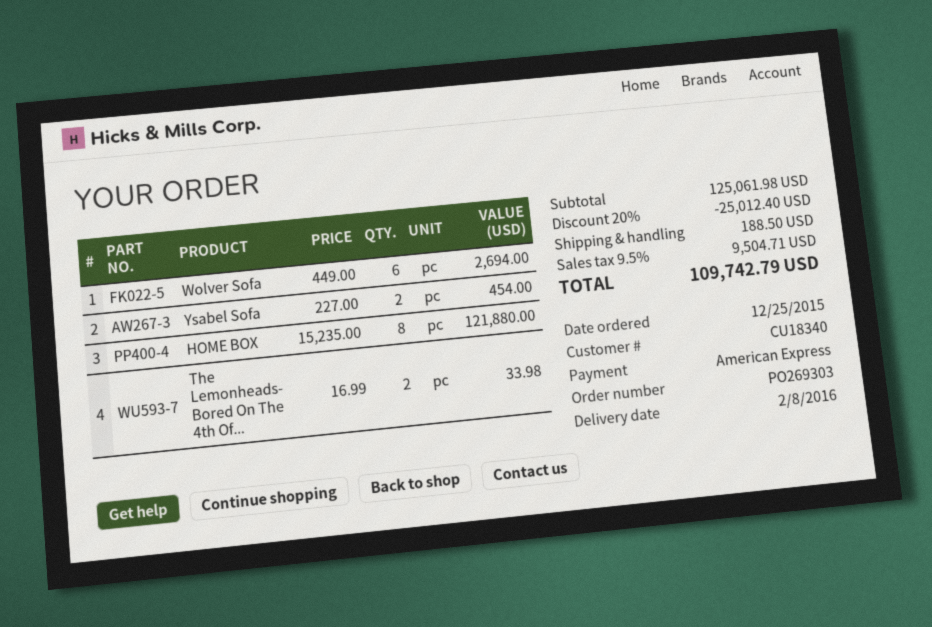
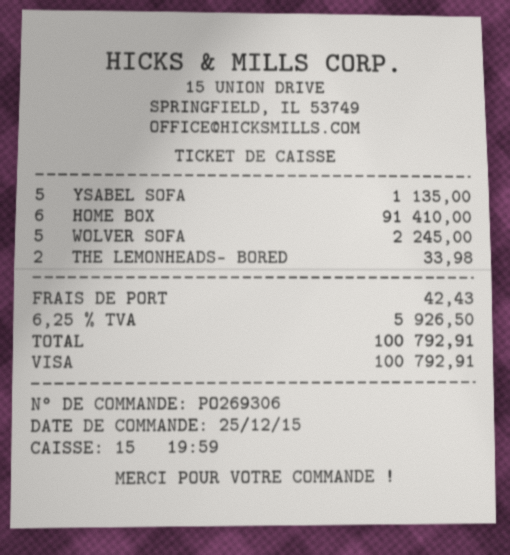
order number: PO269303 -> PO269306
payment method: American Express -> Visa
Wolver Sofa: 6 for 2694.00 -> 5 for 2245.00
Ysabel Sofa: 2 for 454.00 -> 5 for 1135.00
HOME BOX: 8 for 121880.00 -> 6 for 91410.00
discount: 20% = 25012.40 -> none
shipping: 188.50 -> 42.43
tax: 9.5% = 9504.71 -> 6.25% = 5926.50
total: 109742.79 -> 100792.91

